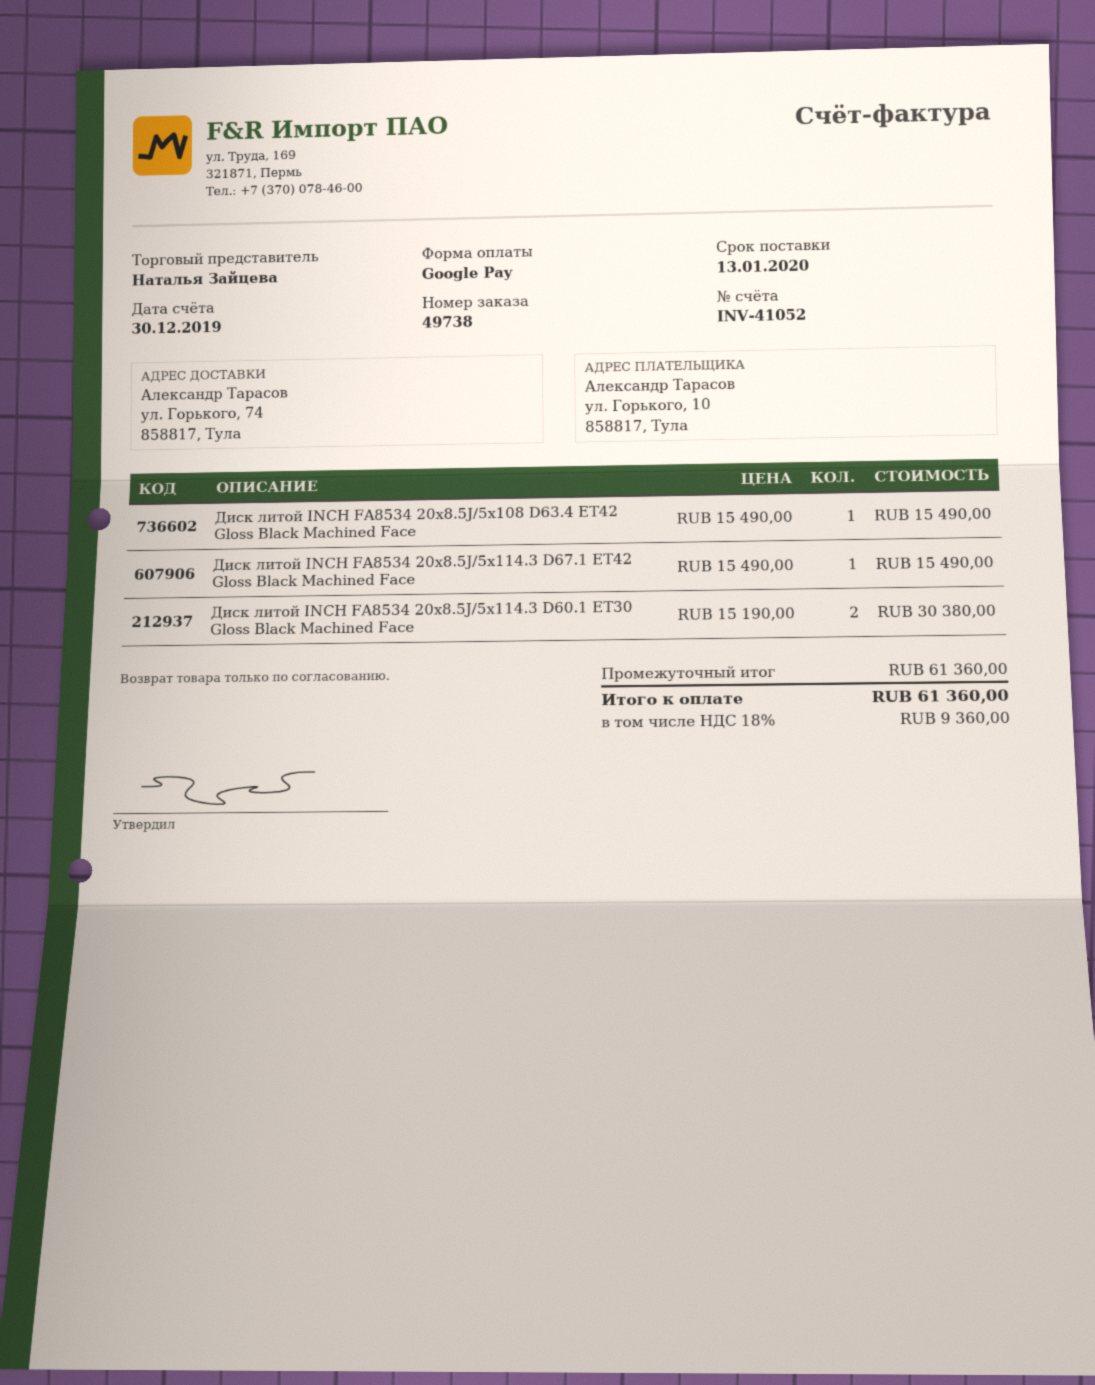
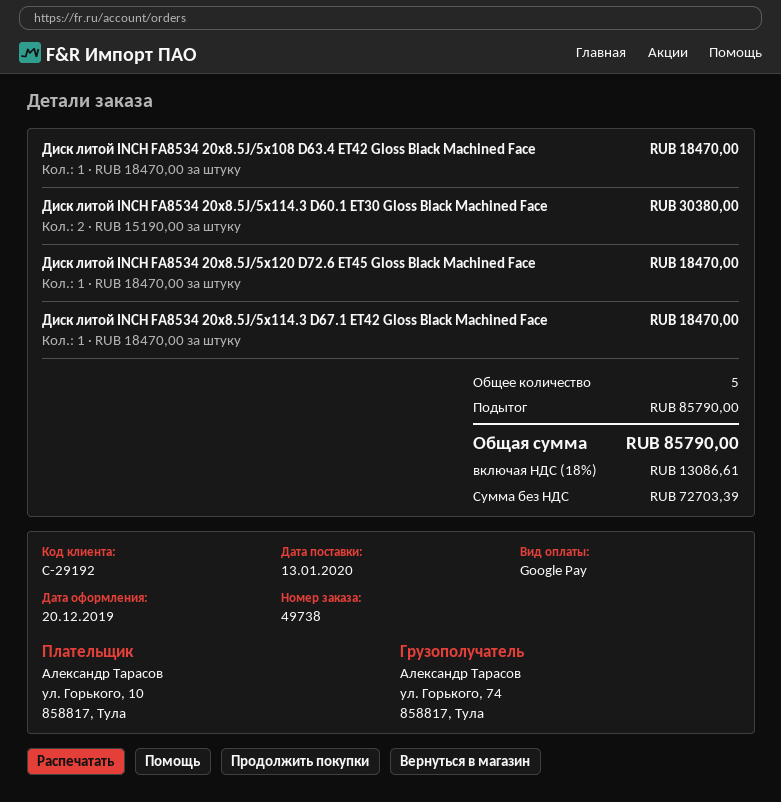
Диск литой INCH FA8534 20x8.5J/5x108 D63.4 ET42 Gloss Black Machined Face: 1 x 15490.00 = 15490.00 -> 1 x 18470.00 = 18470.00
Диск литой INCH FA8534 20x8.5J/5x114.3 D67.1 ET42 Gloss Black Machined Face: 1 x 15490.00 = 15490.00 -> 1 x 18470.00 = 18470.00
Диск литой INCH FA8534 20x8.5J/5x120 D72.6 ET45 Gloss Black Machined Face: none -> 1 x 18470.00 = 18470.00
subtotal: 61360.00 -> 85790.00
tax: 18% = 9360.00 -> 18% = 13086.61
total: 61360.00 -> 85790.00

